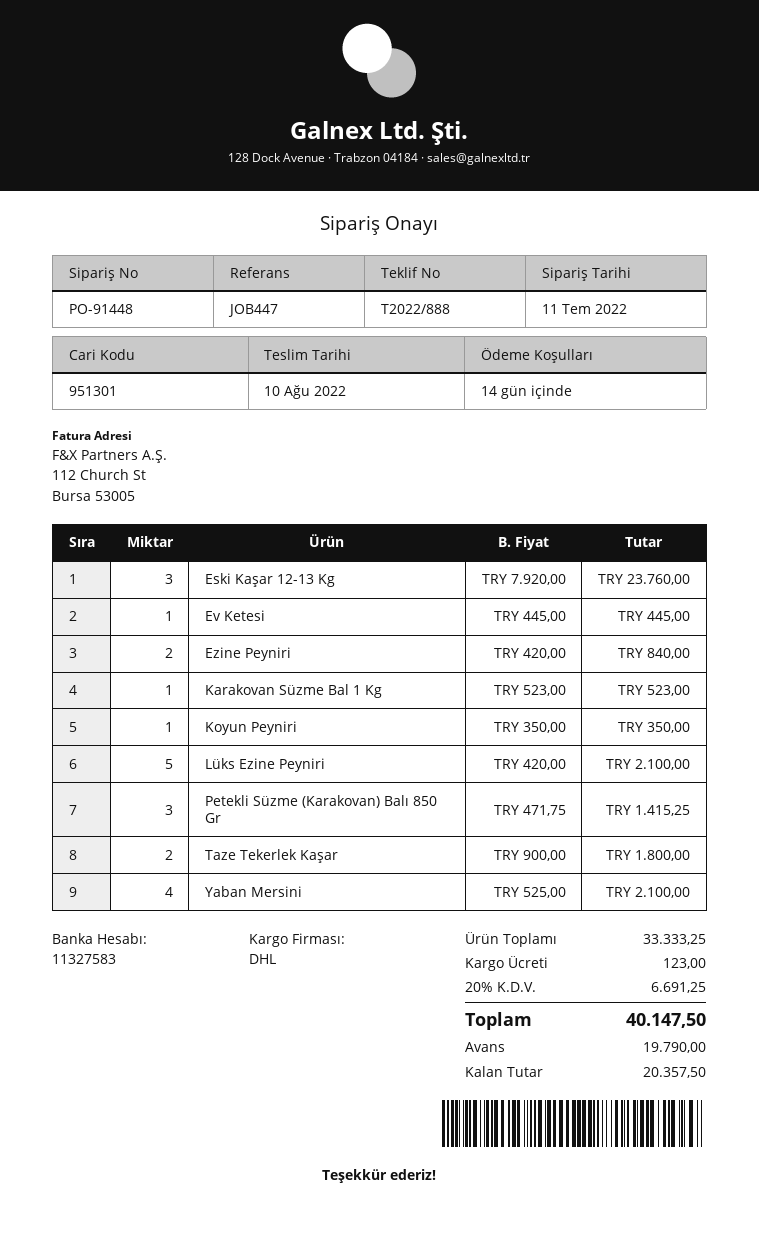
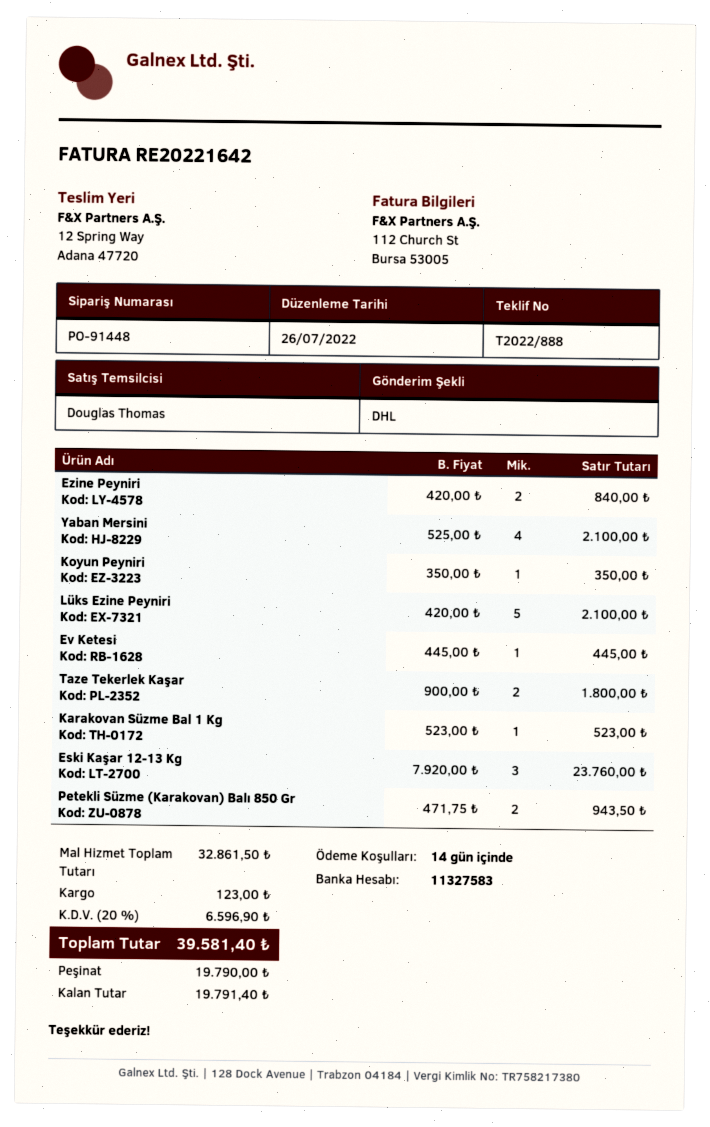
Petekli Süzme (Karakovan) Balı 850 Gr: 3 x 471.75 = 1415.25 -> 2 x 471.75 = 943.50
subtotal: 33333.25 -> 32861.50
tax: 20% = 6691.25 -> 20% = 6596.90
total: 40147.50 -> 39581.40
balance: 20357.50 -> 19791.40

